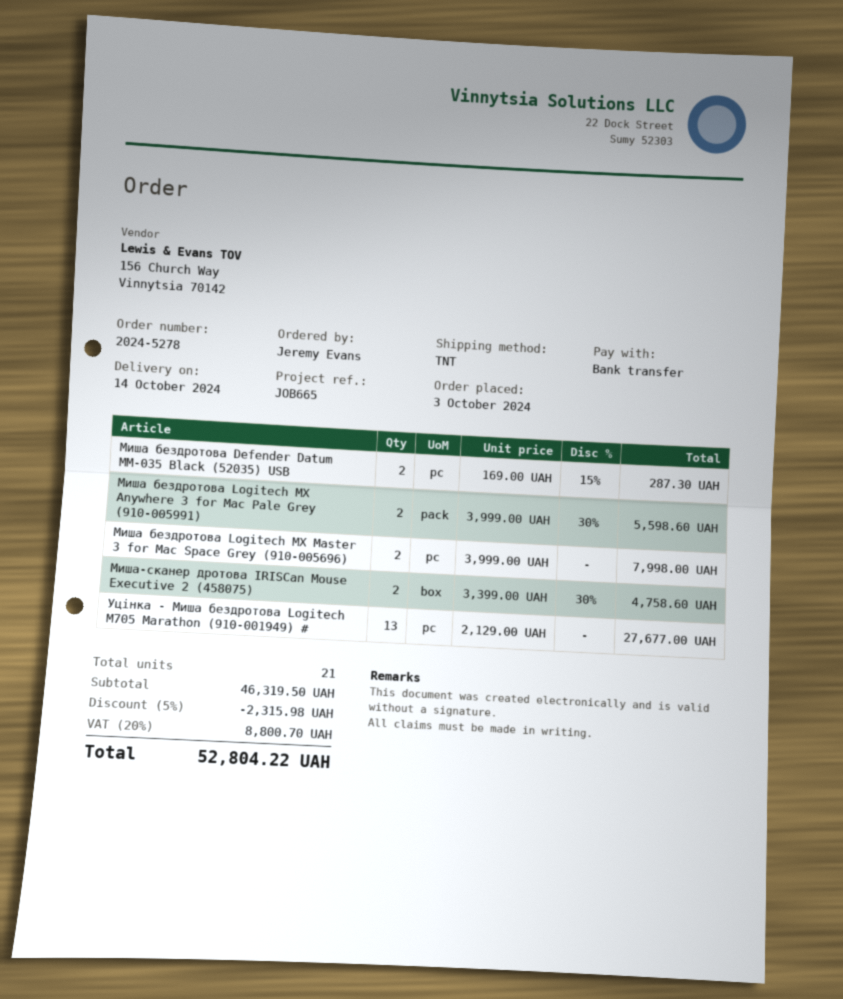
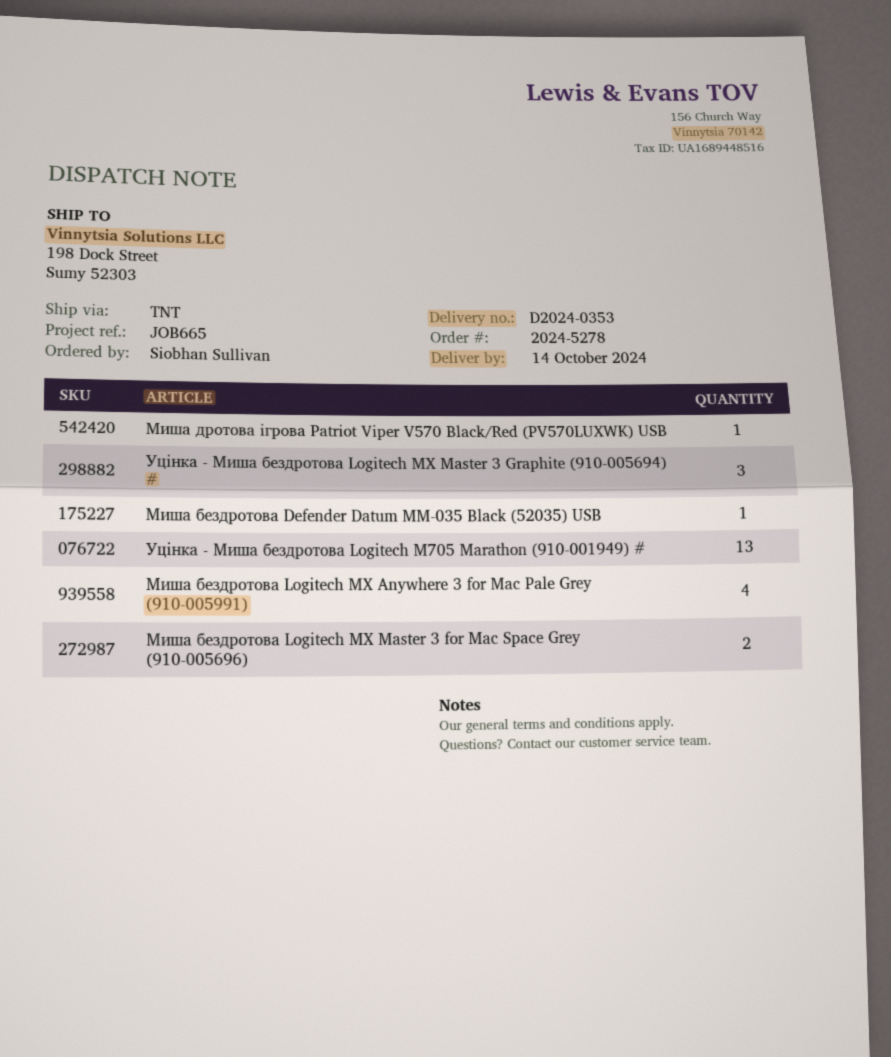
ordered by: Jeremy Evans -> Siobhan Sullivan
Миша бездротова Defender Datum MM-035 Black (52035) USB: 2 -> 1
Миша бездротова Logitech MX Anywhere 3 for Mac Pale Grey (910-005991): 2 -> 4
Миша-сканер дротова IRISCan Mouse Executive 2 (458075): 2 -> none
Миша дротова ігрова Patriot Viper V570 Black/Red (PV570LUXWK) USB: none -> 1
Уцінка - Миша бездротова Logitech MX Master 3 Graphite (910-005694) #: none -> 3

